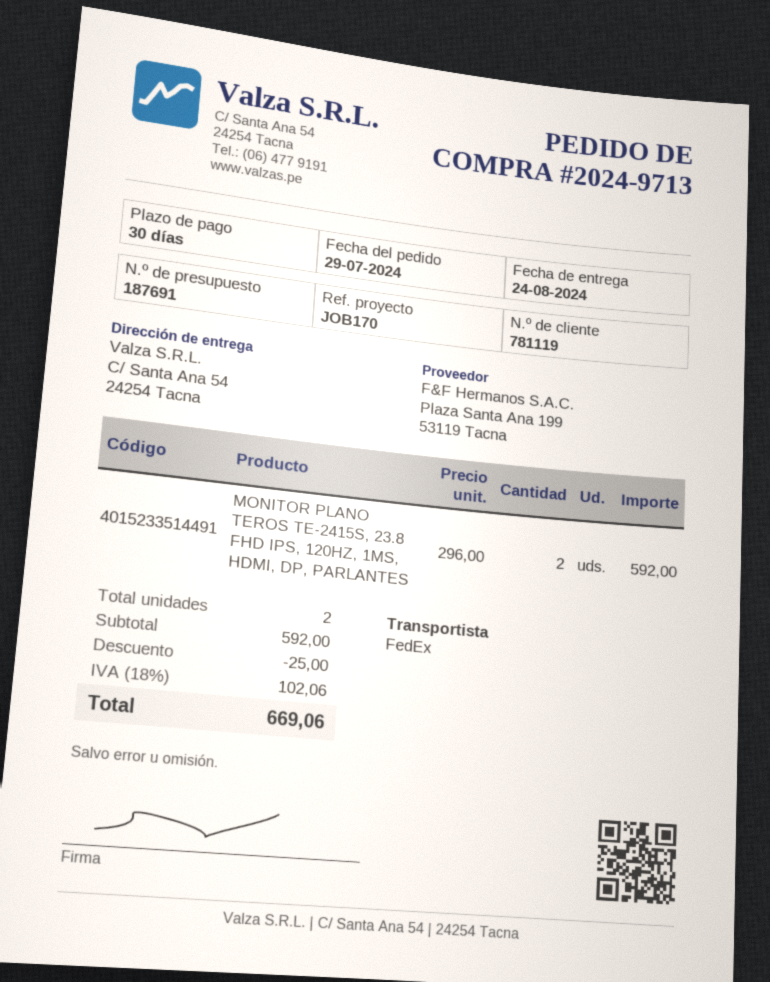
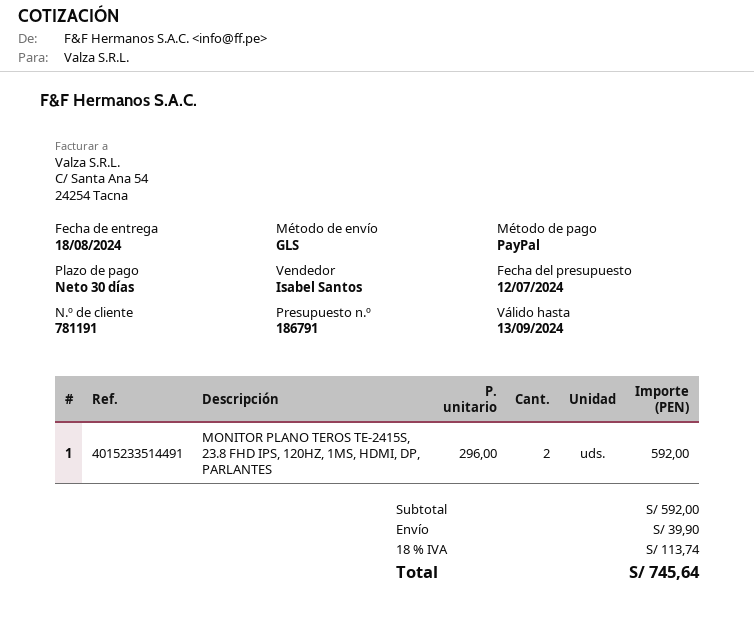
quote number: 187691 -> 186791
delivery date: 2024-08-24 -> 2024-08-18
customer number: 781119 -> 781191
shipping method: FedEx -> GLS
discount: 25.00 -> none
shipping: none -> 39.90
tax: 18% = 102.06 -> 18% = 113.74
total: 669.06 -> 745.64

